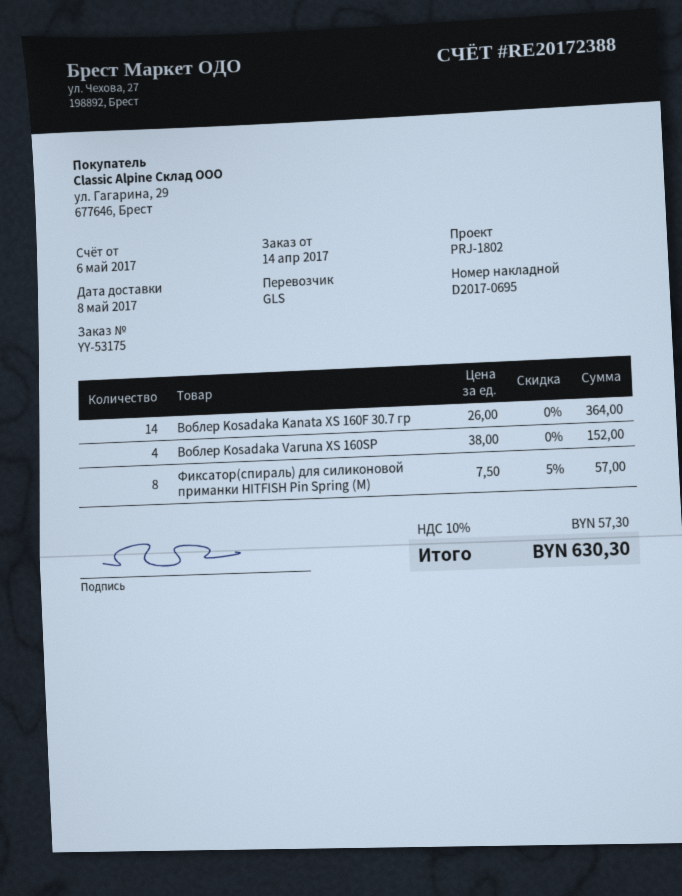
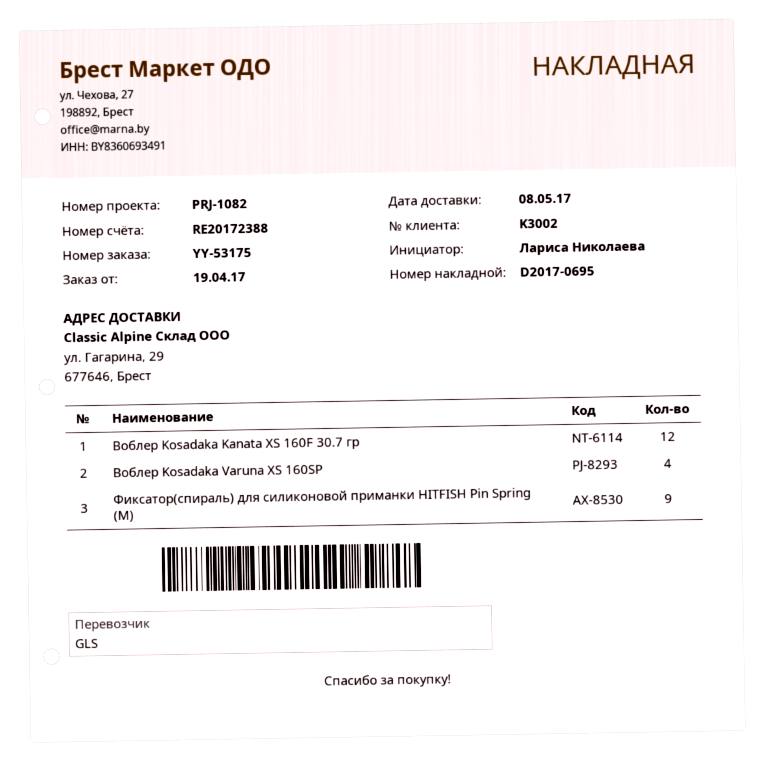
order date: 2017-04-14 -> 2017-04-19
reference: PRJ-1802 -> PRJ-1082
Воблер Kosadaka Kanata XS 160F 30.7 гр: 14 -> 12
Фиксатор(спираль) для силиконовой приманки HITFISH Pin Spring (M): 8 -> 9

